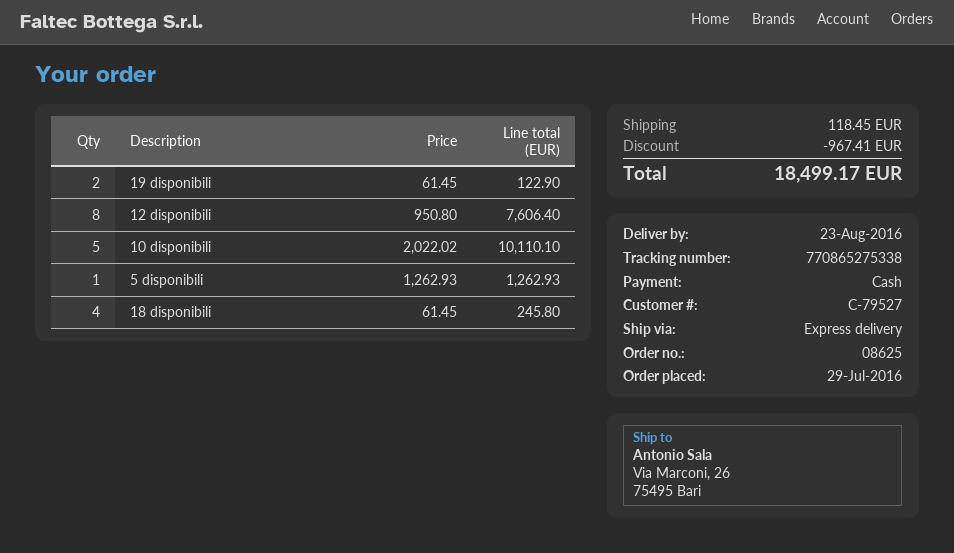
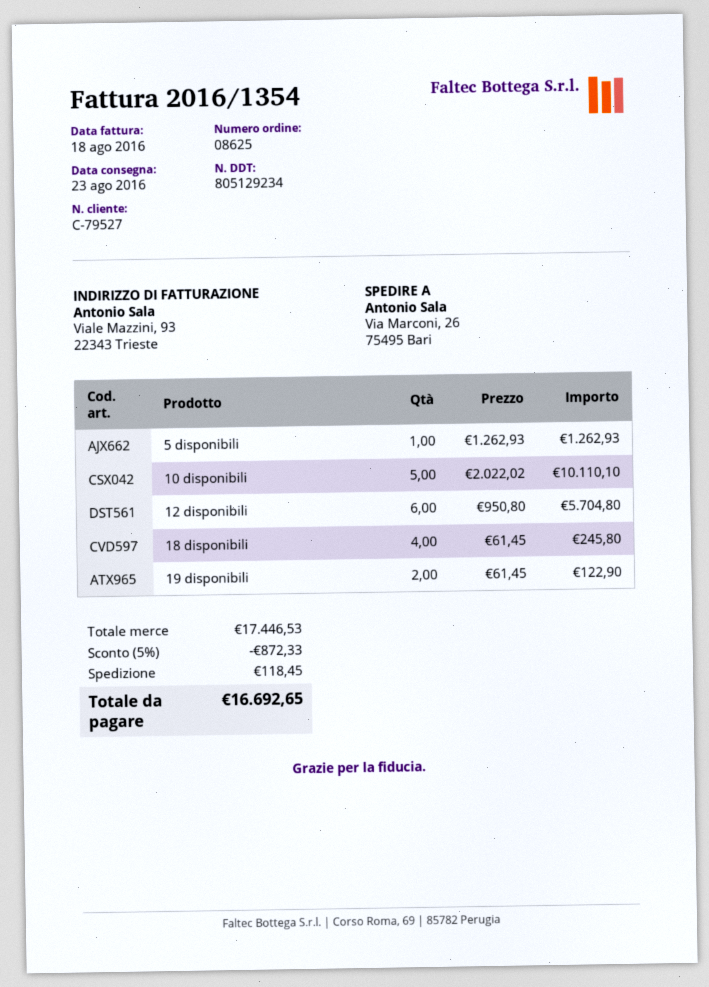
12 disponibili: 8 x 950.80 = 7606.40 -> 6 x 950.80 = 5704.80
discount: 967.41 -> 872.33
total: 18499.17 -> 16692.65

